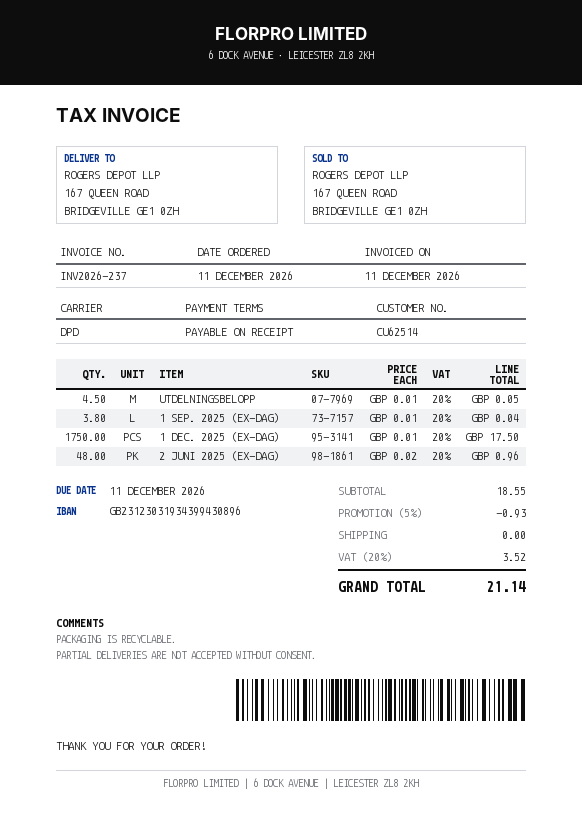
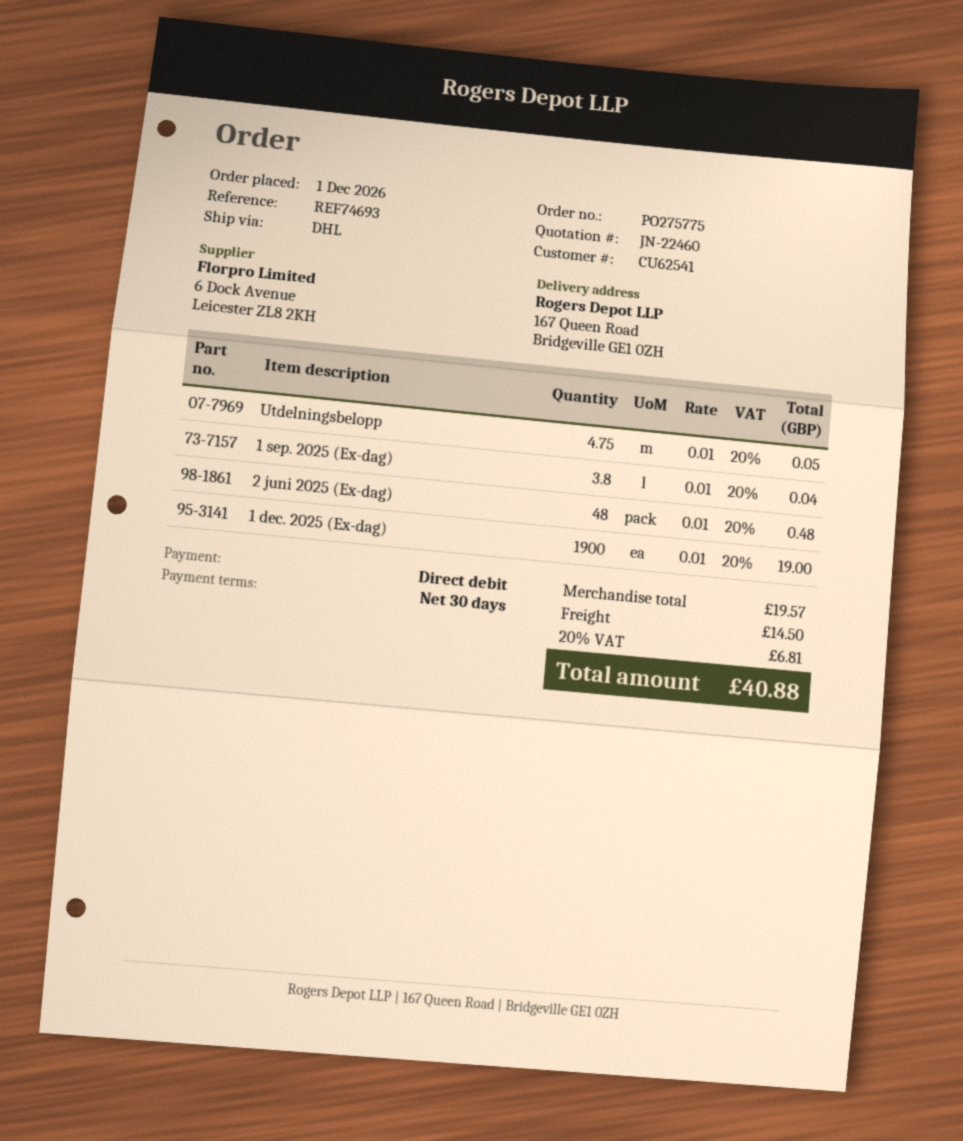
order date: 2026-12-11 -> 2026-12-01
payment terms: on receipt -> 30 days
customer number: CU62514 -> CU62541
shipping method: DPD -> DHL
UTDELNINGSBELOPP: 4.5 x 0.01 = 0.05 -> 4.75 x 0.01 = 0.05
1 DEC. 2025 (EX-DAG): 1750 x 0.01 = 17.50 -> 1900 x 0.01 = 19.00
2 JUNI 2025 (EX-DAG): 48 x 0.02 = 0.96 -> 48 x 0.01 = 0.48
subtotal: 18.55 -> 19.57
discount: 5% = 0.93 -> none
shipping: 0.00 -> 14.50
tax: 20% = 3.52 -> 20% = 6.81
total: 21.14 -> 40.88

